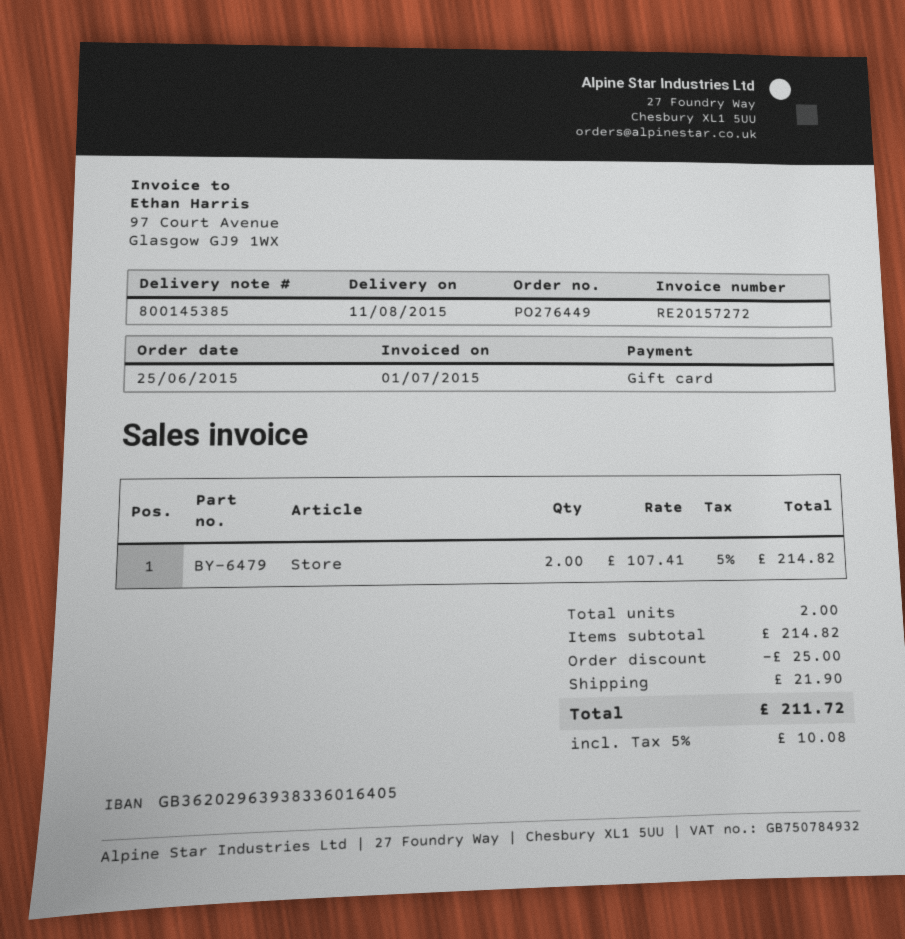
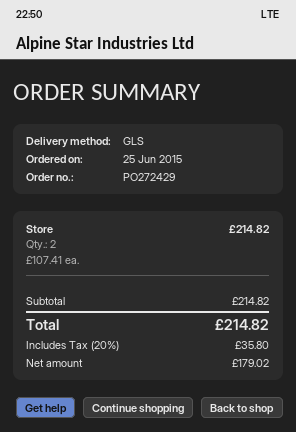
order number: PO276449 -> PO272429
discount: 25.00 -> none
shipping: 21.90 -> none
tax: 5% = 10.08 -> 20% = 35.80
total: 211.72 -> 214.82

